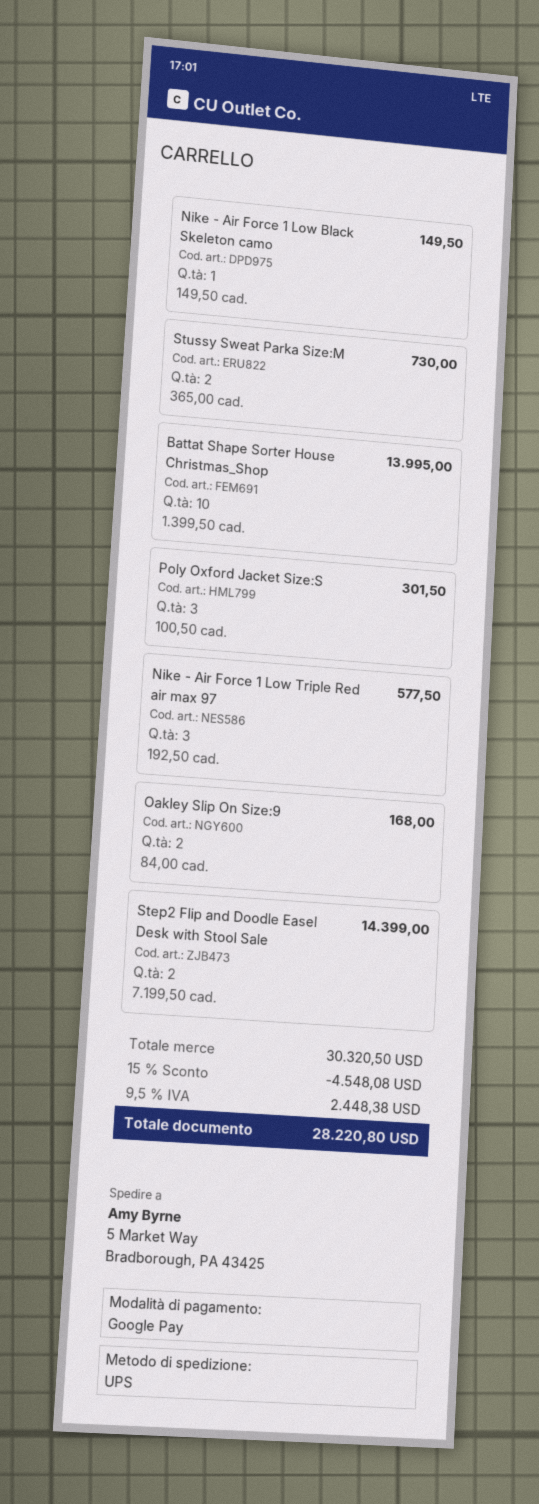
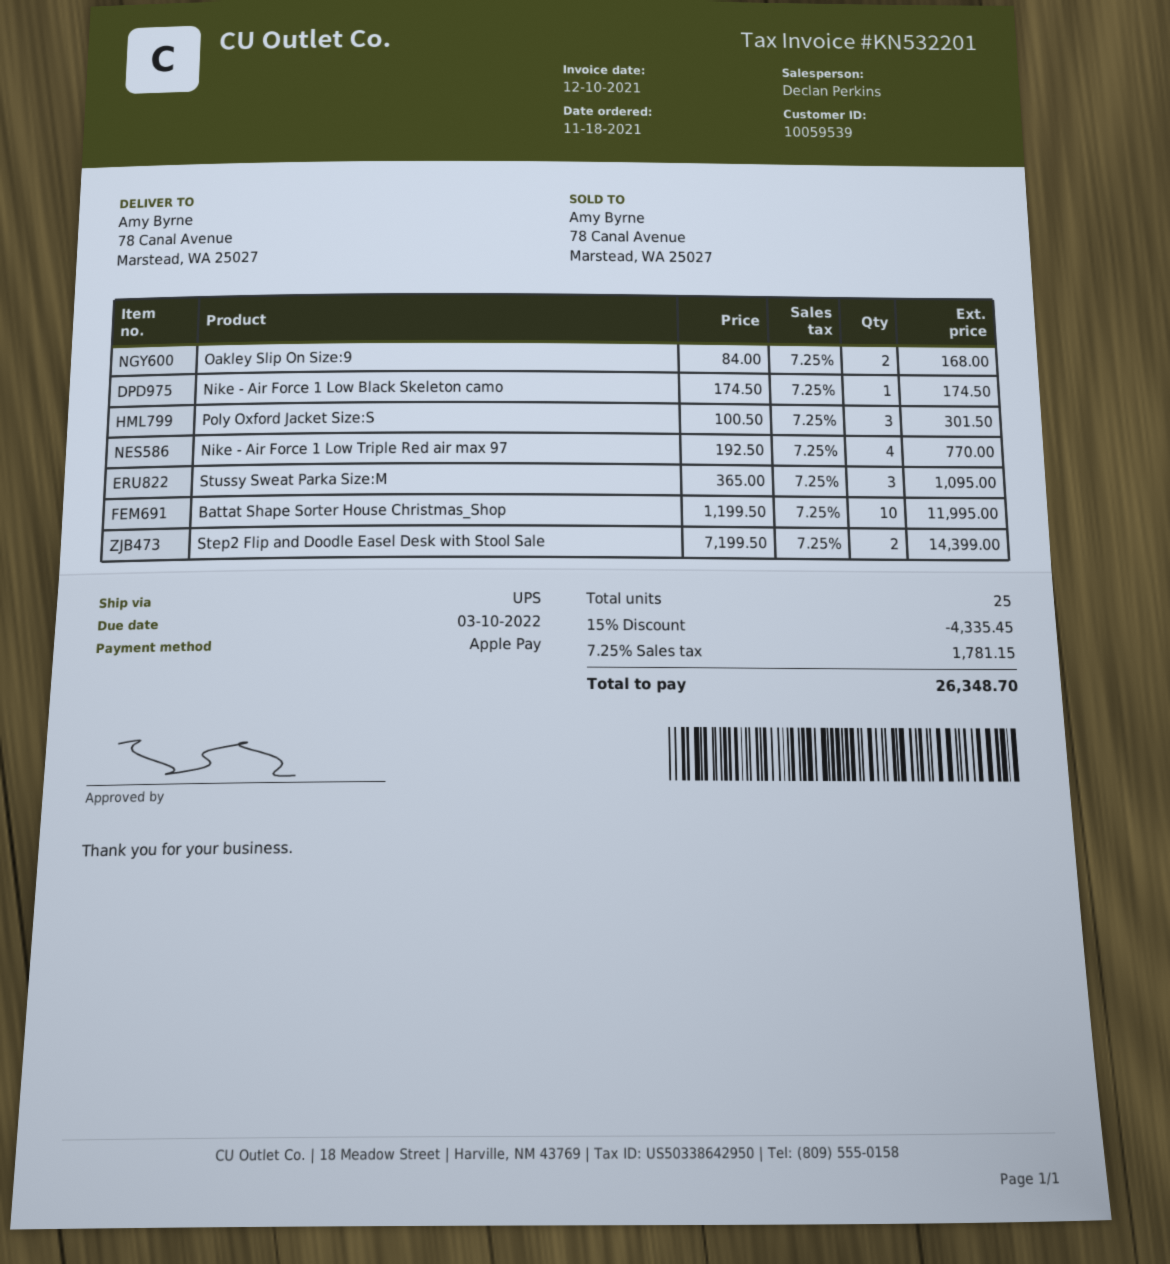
payment method: Google Pay -> Apple Pay
ship to: 5 Market Way, Bradborough, PA 43425 -> 78 Canal Avenue, Marstead, WA 25027
Nike - Air Force 1 Low Black Skeleton camo: 1 x 149.50 = 149.50 -> 1 x 174.50 = 174.50
Stussy Sweat Parka Size:M: 2 x 365.00 = 730.00 -> 3 x 365.00 = 1095.00
Battat Shape Sorter House Christmas_Shop: 10 x 1399.50 = 13995.00 -> 10 x 1199.50 = 11995.00
Nike - Air Force 1 Low Triple Red air max 97: 3 x 192.50 = 577.50 -> 4 x 192.50 = 770.00
discount: 15% = 4548.08 -> 15% = 4335.45
tax: 9.5% = 2448.38 -> 7.25% = 1781.15
total: 28220.80 -> 26348.70

